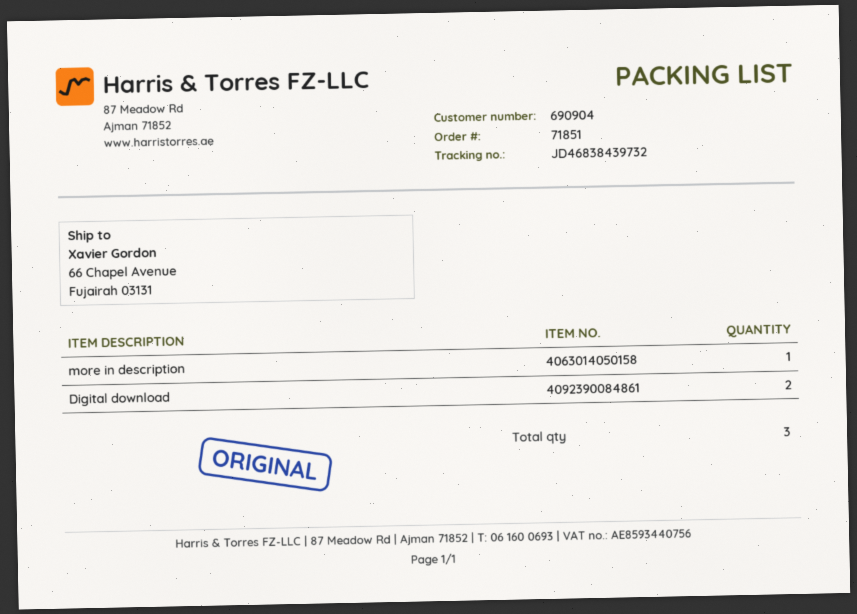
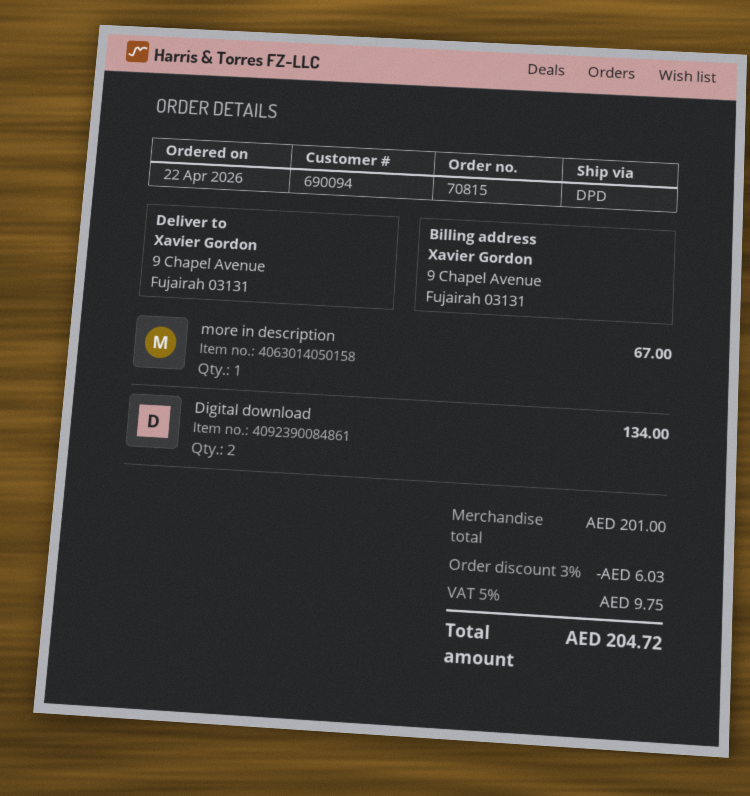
order number: 71851 -> 70815
customer number: 690904 -> 690094
ship to: 66 Chapel Avenue, Fujairah 03131 -> 9 Chapel Avenue, Fujairah 03131

